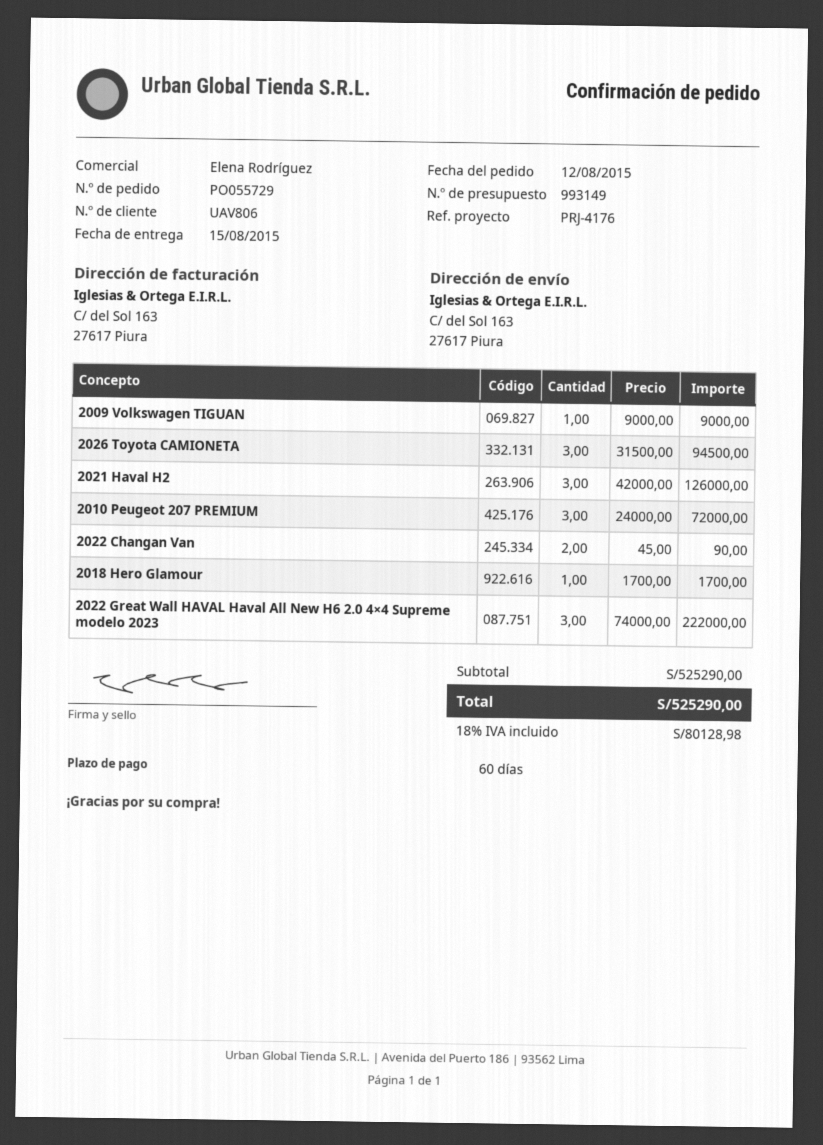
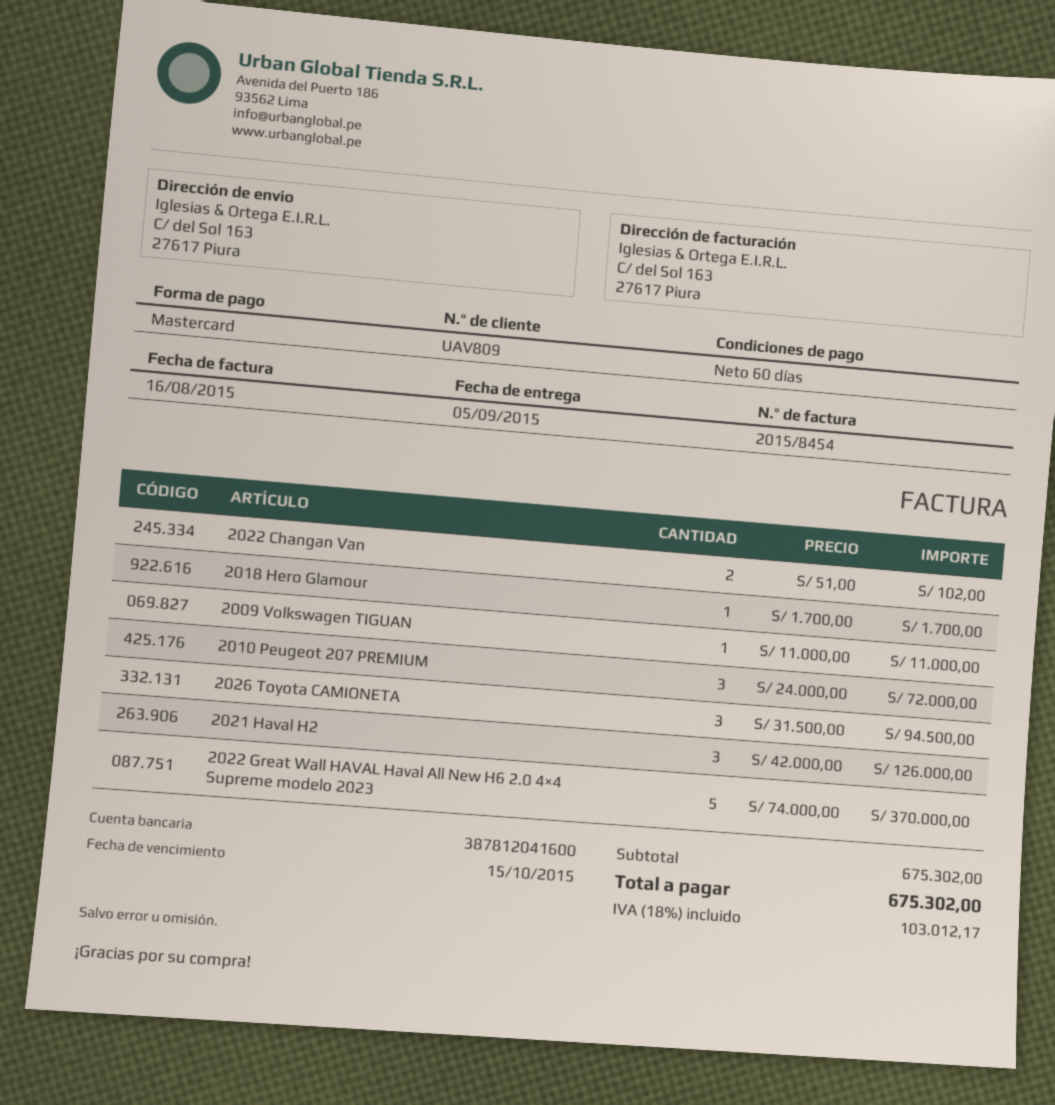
delivery date: 2015-08-15 -> 2015-09-05
customer number: UAV806 -> UAV809
2009 Volkswagen TIGUAN: 1 x 9000.00 = 9000.00 -> 1 x 11000.00 = 11000.00
2022 Changan Van: 2 x 45.00 = 90.00 -> 2 x 51.00 = 102.00
2022 Great Wall HAVAL Haval All New H6 2.0 4×4 Supreme modelo 2023: 3 x 74000.00 = 222000.00 -> 5 x 74000.00 = 370000.00
subtotal: 525290.00 -> 675302.00
tax: 18% = 80128.98 -> 18% = 103012.17
total: 525290.00 -> 675302.00

